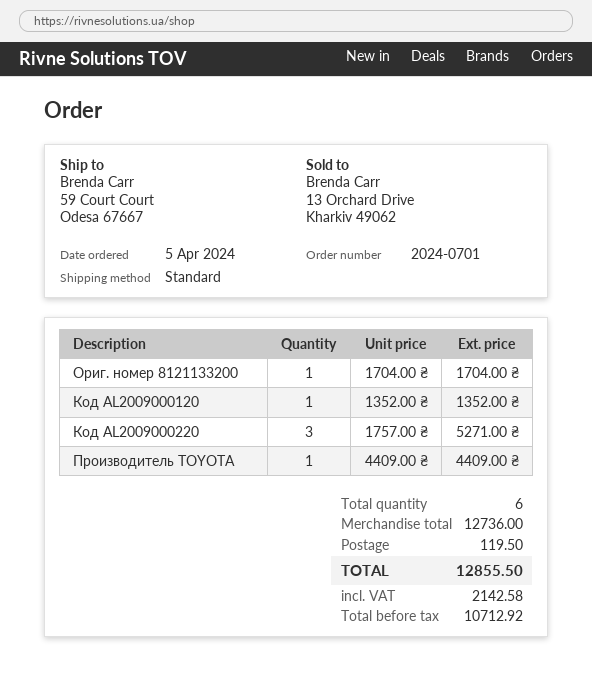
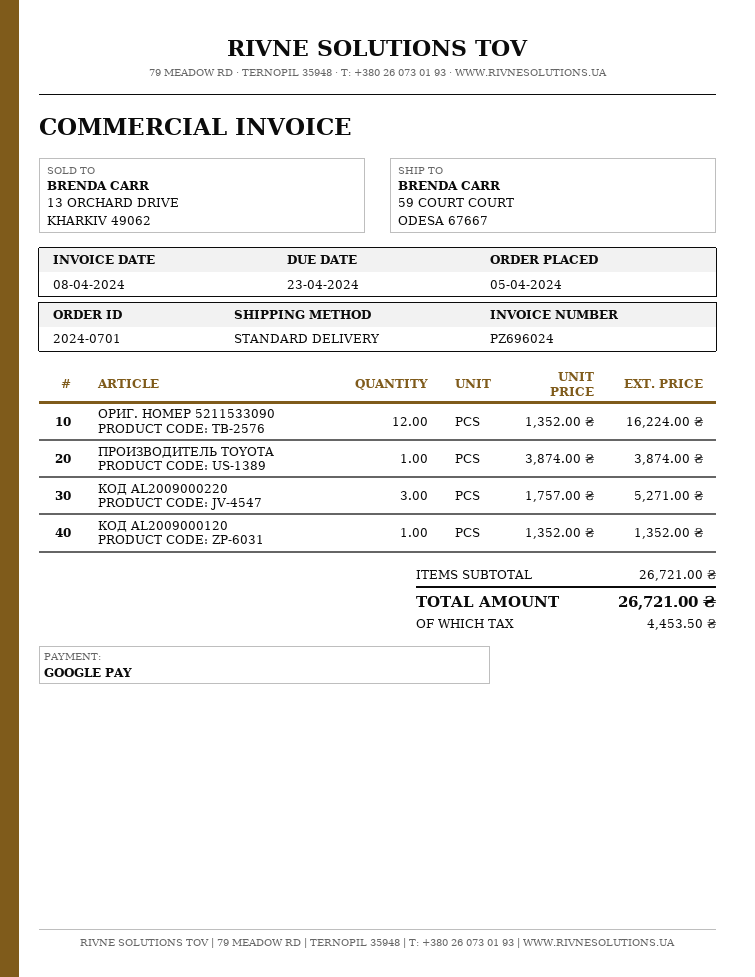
Ориг. номер 8121133200: 1 x 1704.00 = 1704.00 -> none
Производитель TOYOTA: 1 x 4409.00 = 4409.00 -> 1 x 3874.00 = 3874.00
ОРИГ. НОМЕР 5211533090: none -> 12 x 1352.00 = 16224.00
subtotal: 12736.00 -> 26721.00
shipping: 119.50 -> none
tax: 2142.58 -> 4453.50
total: 12855.50 -> 26721.00

